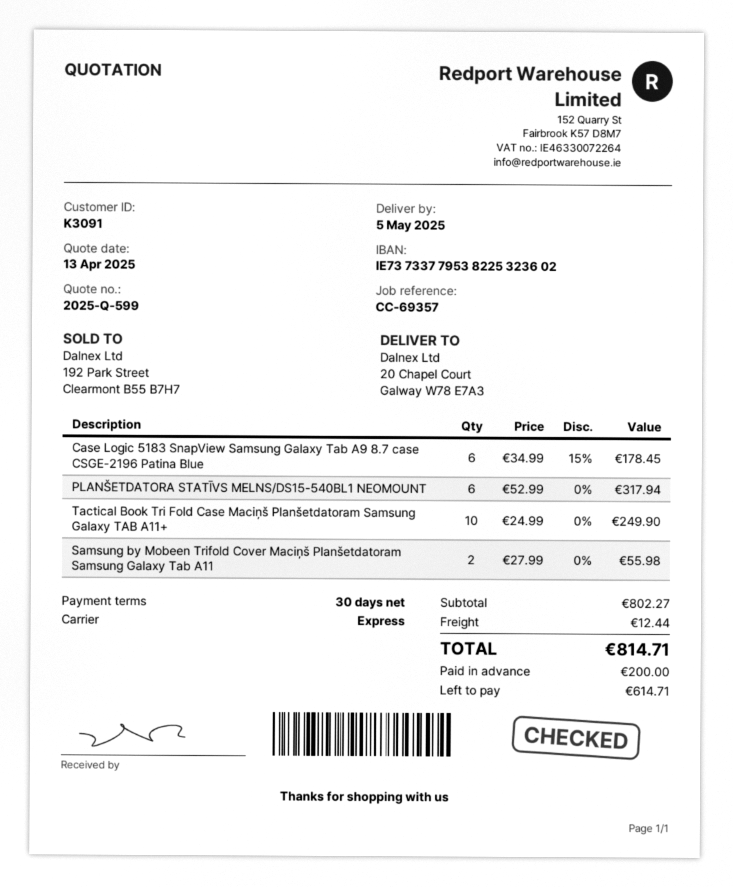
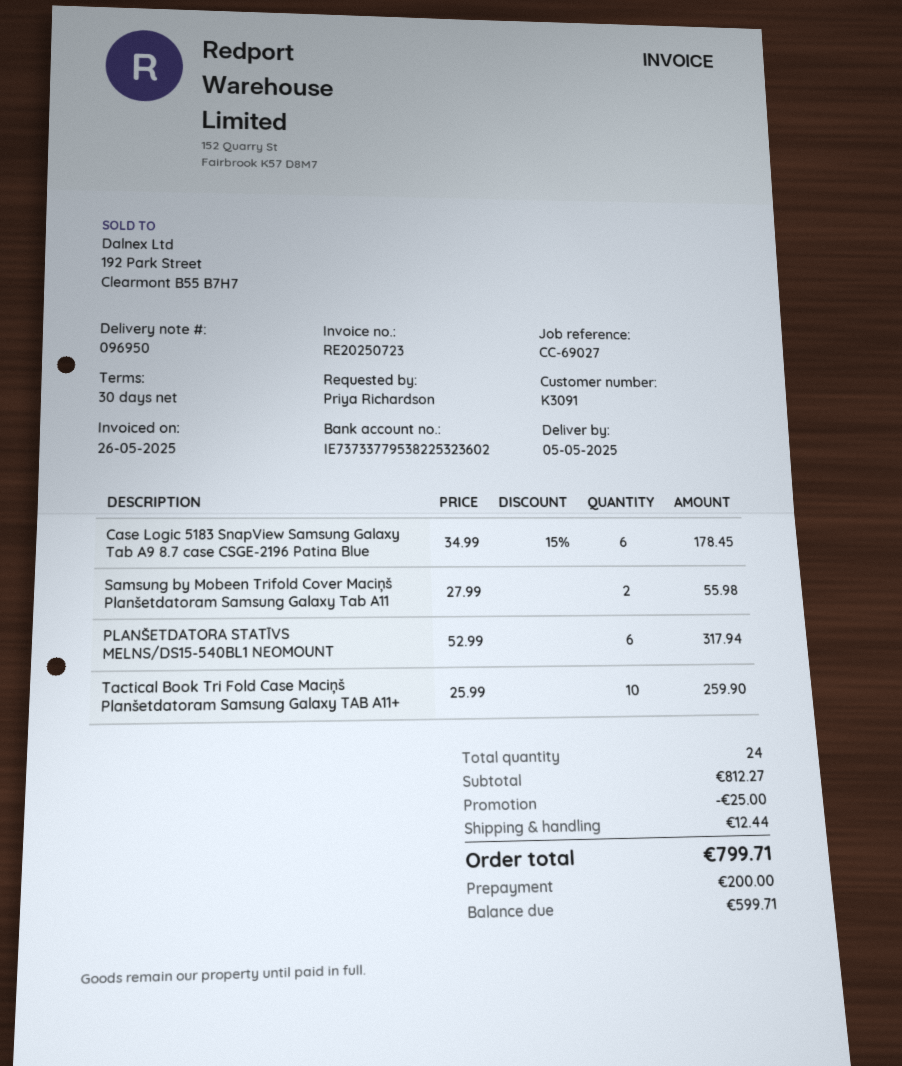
reference: CC-69357 -> CC-69027
Tactical Book Tri Fold Case Maciņš Planšetdatoram Samsung Galaxy TAB A11+: 10 x 24.99 = 249.90 -> 10 x 25.99 = 259.90
subtotal: 802.27 -> 812.27
discount: none -> 25.00
total: 814.71 -> 799.71
balance: 614.71 -> 599.71

